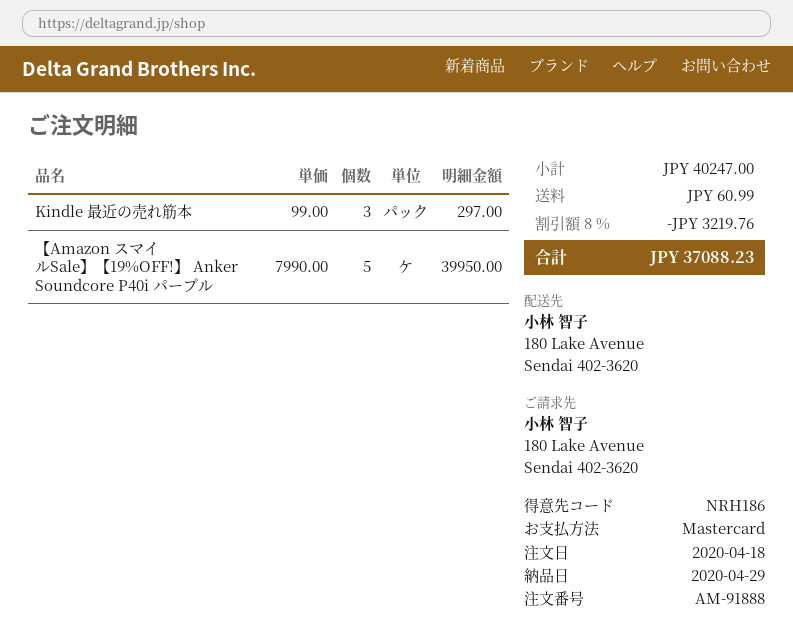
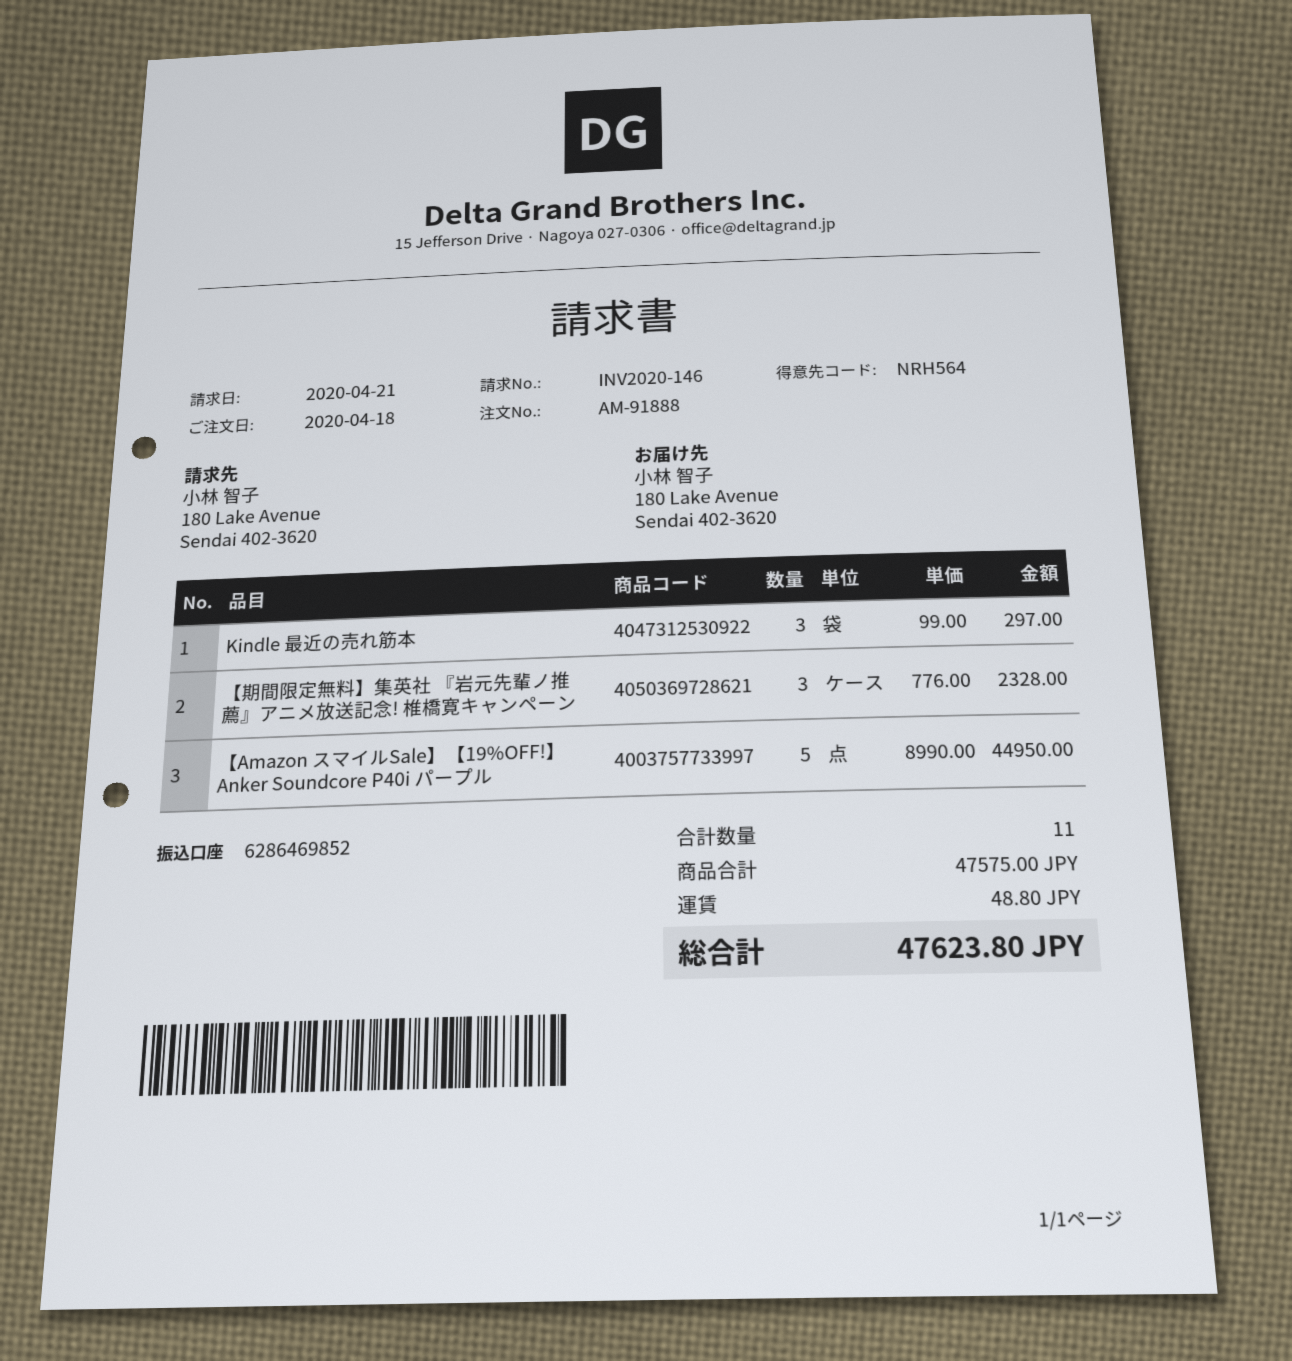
customer number: NRH186 -> NRH564
【Amazon スマイルSale】【19%OFF!】 Anker Soundcore P40i パープル: 5 x 7990.00 = 39950.00 -> 5 x 8990.00 = 44950.00
【期間限定無料】集英社 『岩元先輩ノ推薦』アニメ放送記念! 椎橋寛キャンペーン: none -> 3 x 776.00 = 2328.00
subtotal: 40247.00 -> 47575.00
discount: 8% = 3219.76 -> none
shipping: 60.99 -> 48.80
total: 37088.23 -> 47623.80

